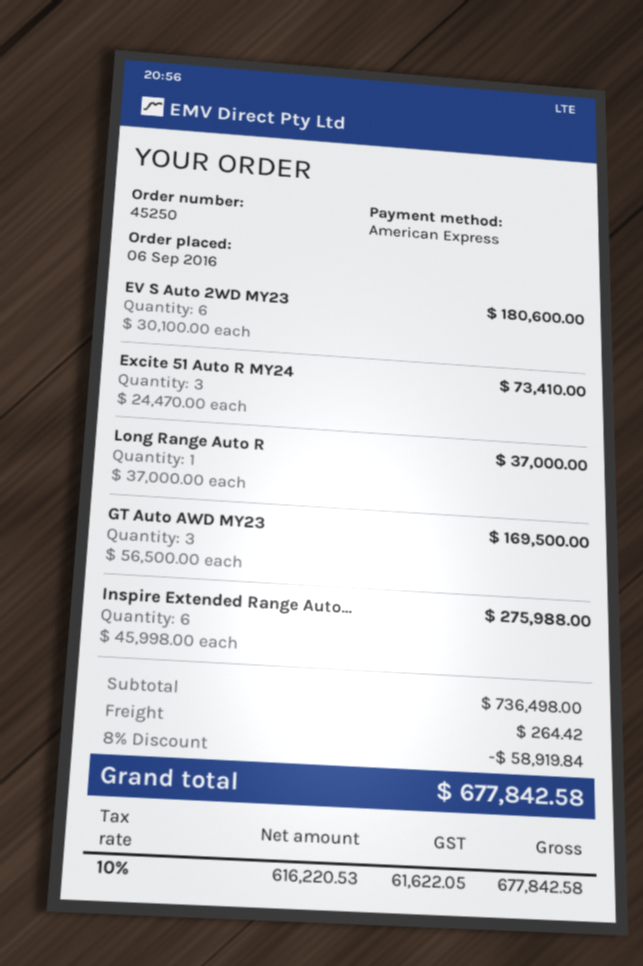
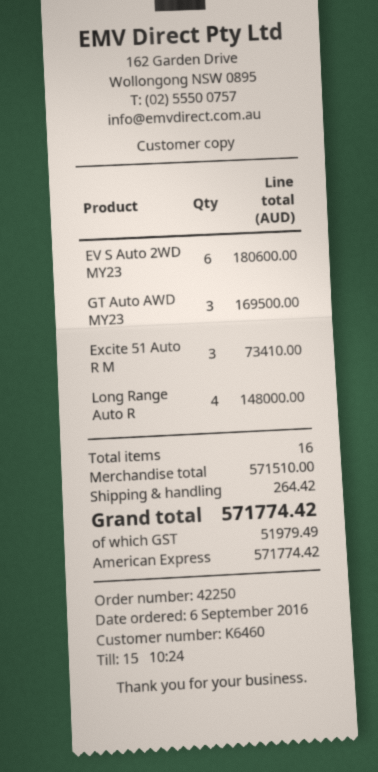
order number: 45250 -> 42250
Long Range Auto R: 1 for 37000.00 -> 4 for 148000.00
Inspire Extended Range Auto...: 6 for 275988.00 -> none
subtotal: 736498.00 -> 571510.00
discount: 8% = 58919.84 -> none
tax: 61622.05 -> 51979.49
total: 677842.58 -> 571774.42

